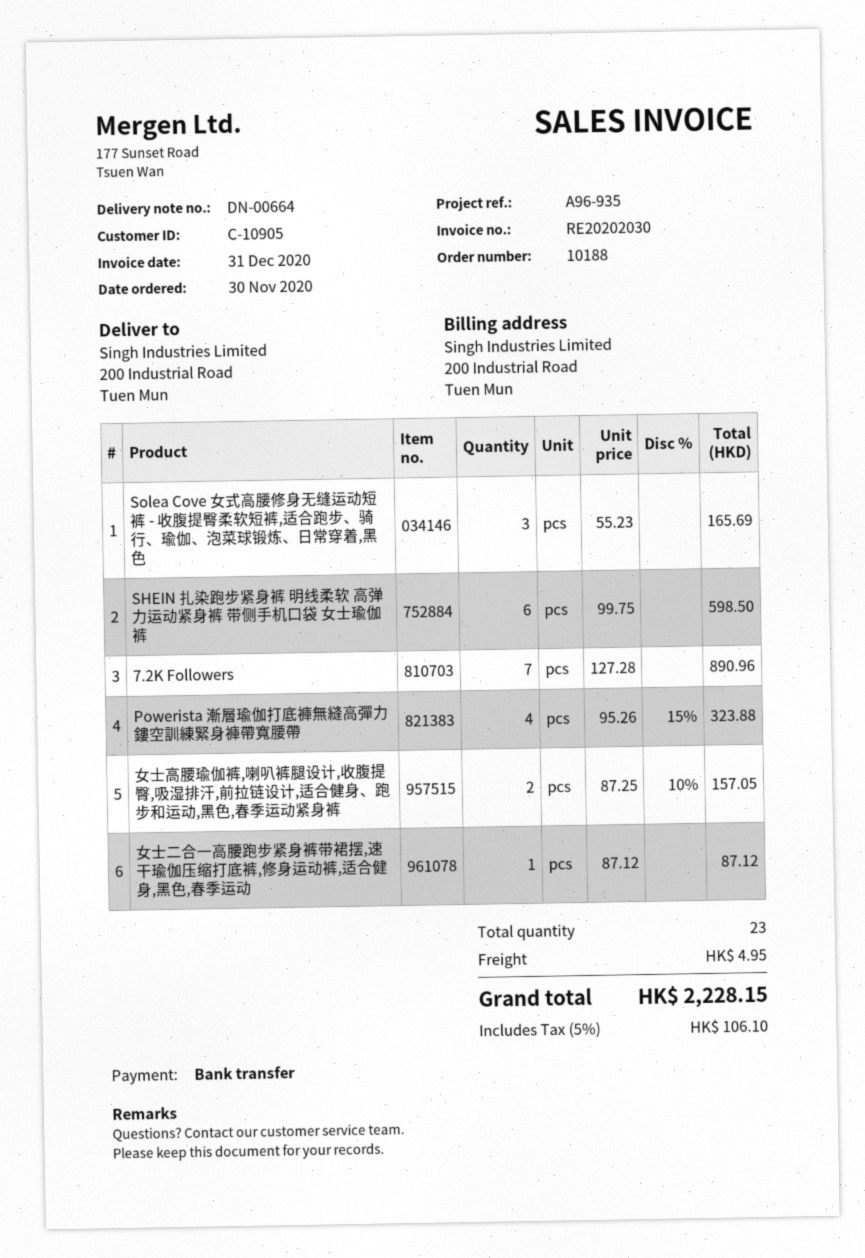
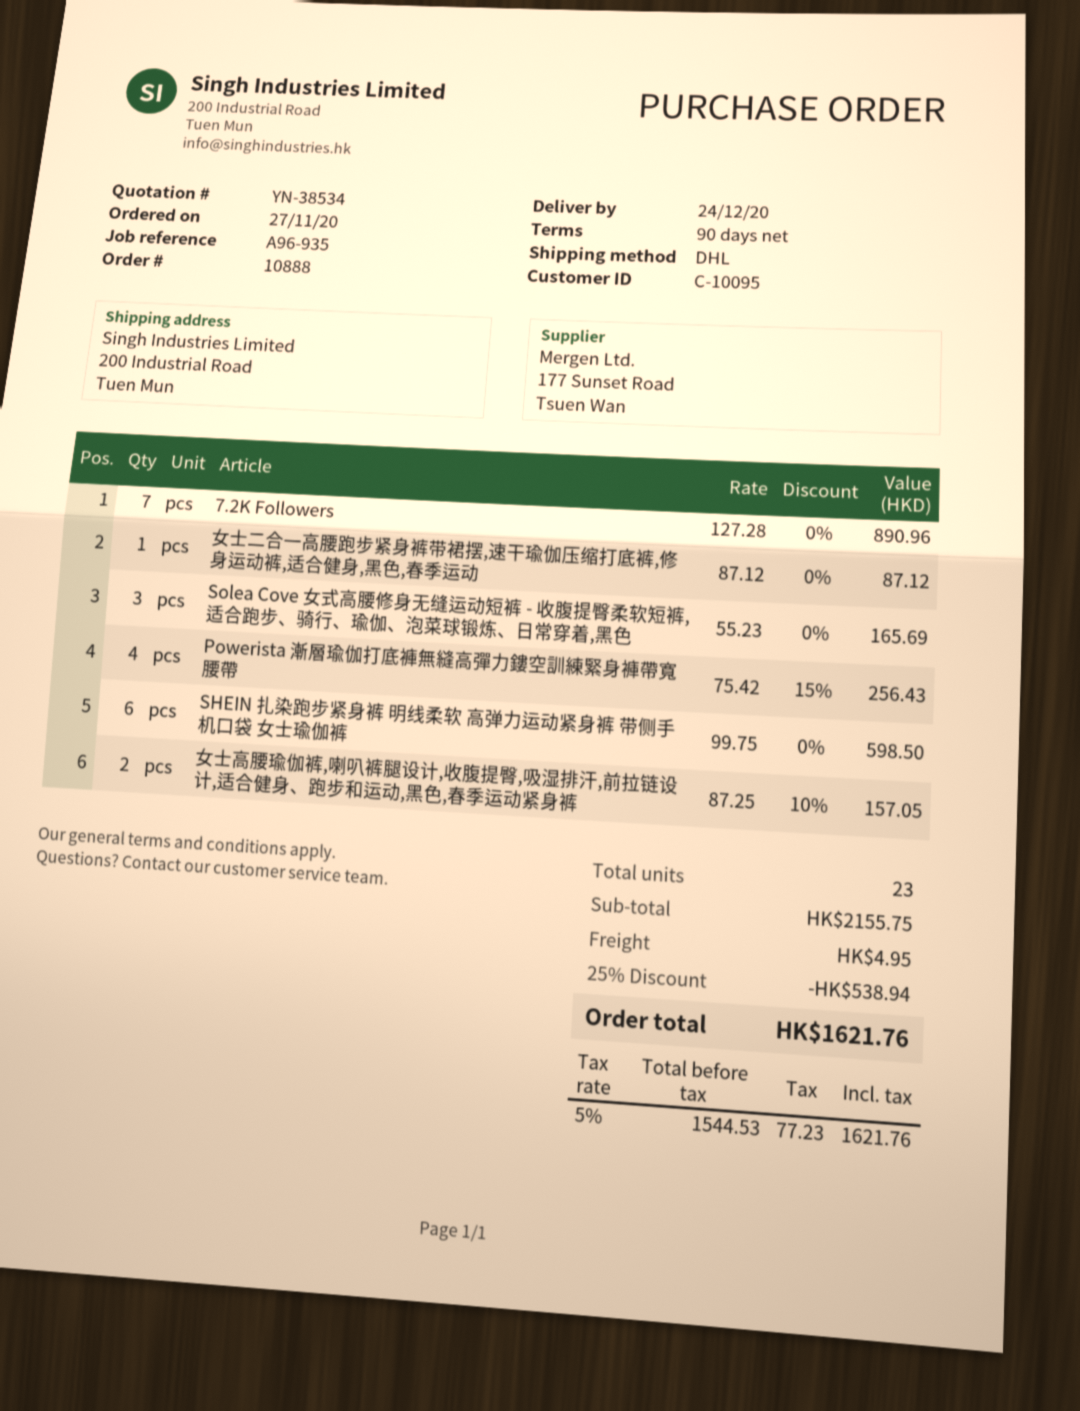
order number: 10188 -> 10888
order date: 2020-11-30 -> 2020-11-27
customer number: C-10905 -> C-10095
Powerista 漸層瑜伽打底褲無縫高彈力鏤空訓練緊身褲帶寬腰帶: 4 x 95.26 - 15% = 323.88 -> 4 x 75.42 - 15% = 256.43
discount: none -> 25% = 538.94
tax: 5% = 106.10 -> 5% = 77.23
total: 2228.15 -> 1621.76

